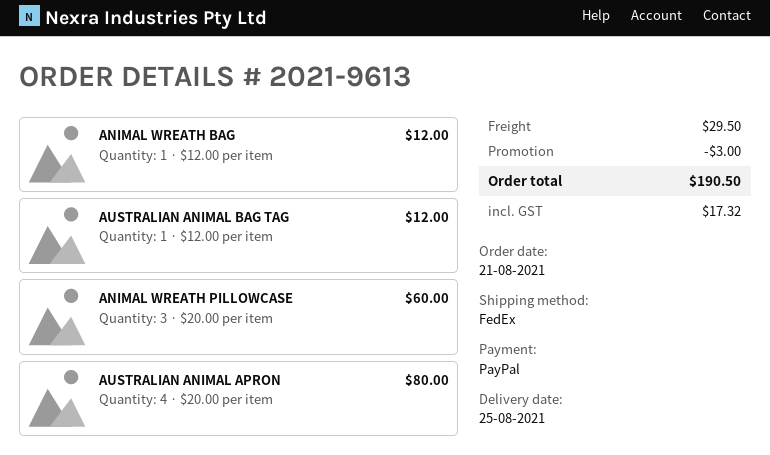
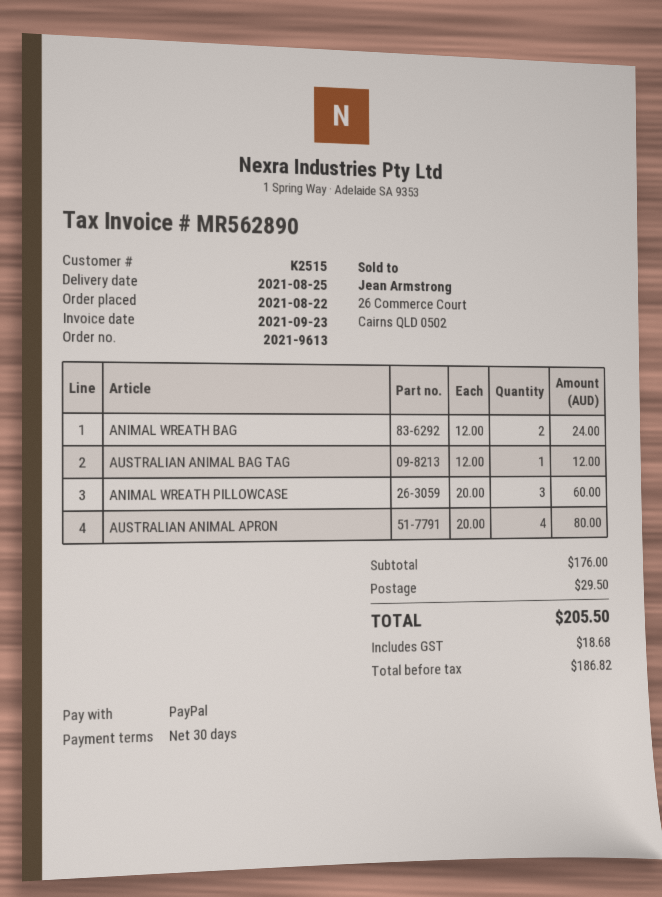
order date: 2021-08-21 -> 2021-08-22
ANIMAL WREATH BAG: 1 x 12.00 = 12.00 -> 2 x 12.00 = 24.00
discount: 3.00 -> none
tax: 17.32 -> 18.68
total: 190.50 -> 205.50

